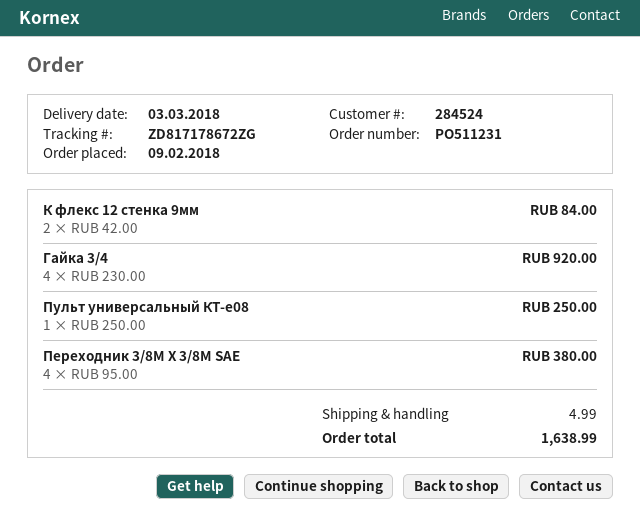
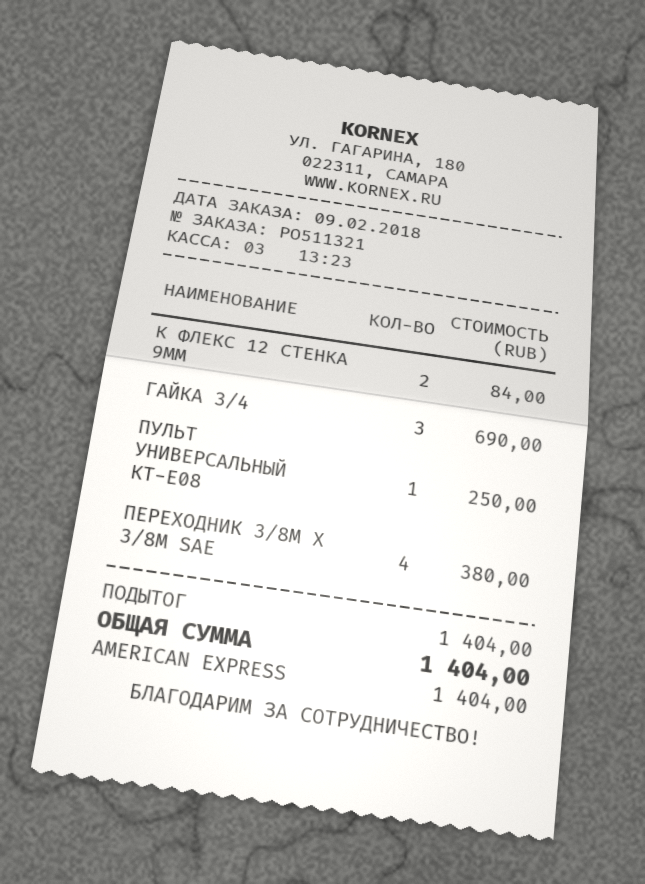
order number: PO511231 -> PO511321
Гайка 3/4: 4 for 920.00 -> 3 for 690.00
shipping: 4.99 -> none
total: 1638.99 -> 1404.00

